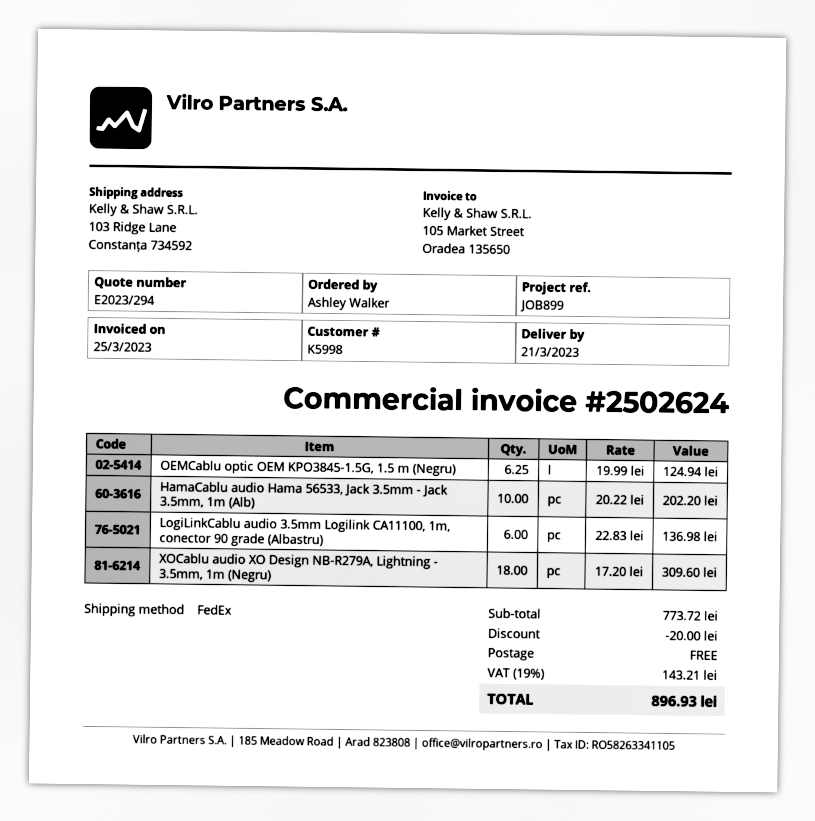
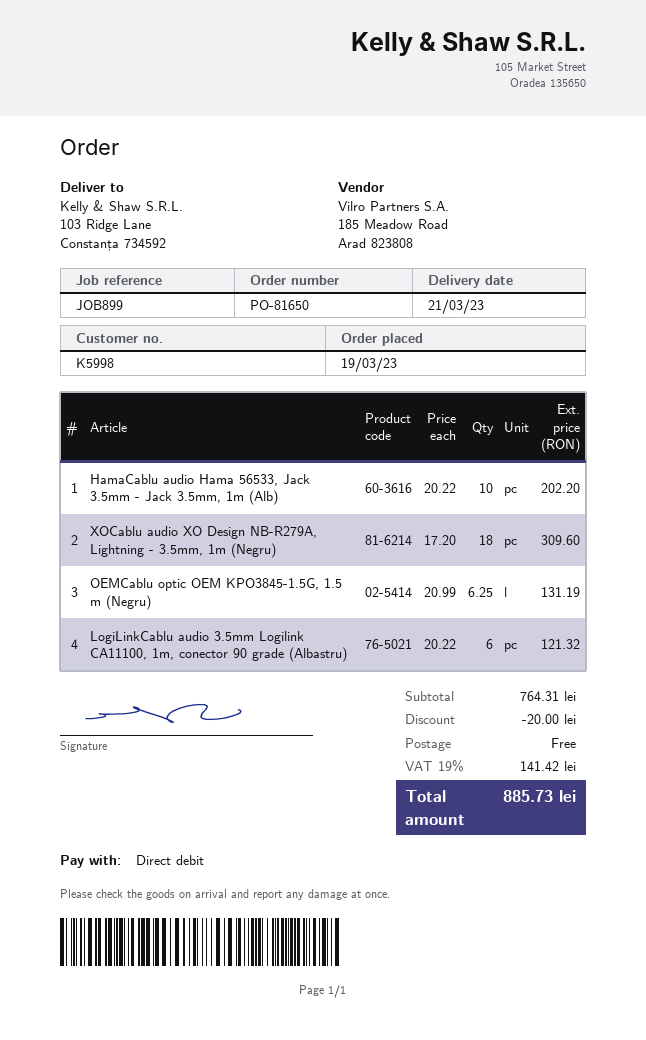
OEMCablu optic OEM KPO3845-1.5G, 1.5 m (Negru): 6.25 x 19.99 = 124.94 -> 6.25 x 20.99 = 131.19
LogiLinkCablu audio 3.5mm Logilink CA11100, 1m, conector 90 grade (Albastru): 6 x 22.83 = 136.98 -> 6 x 20.22 = 121.32
subtotal: 773.72 -> 764.31
tax: 19% = 143.21 -> 19% = 141.42
total: 896.93 -> 885.73

